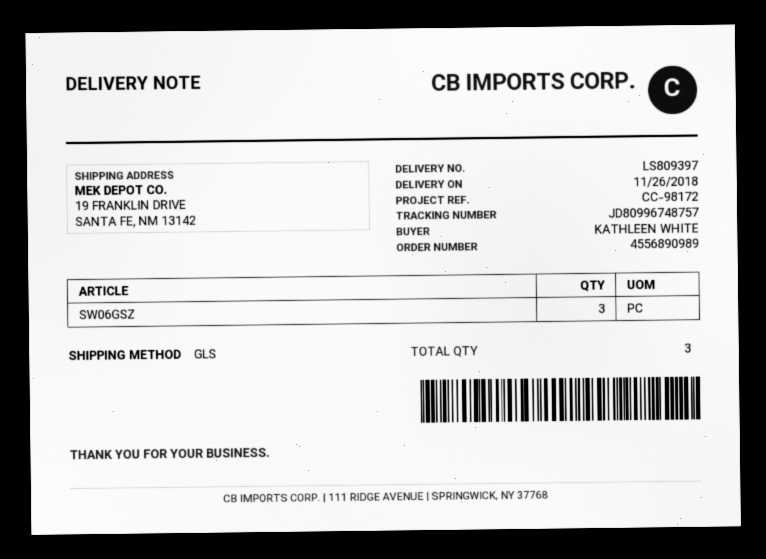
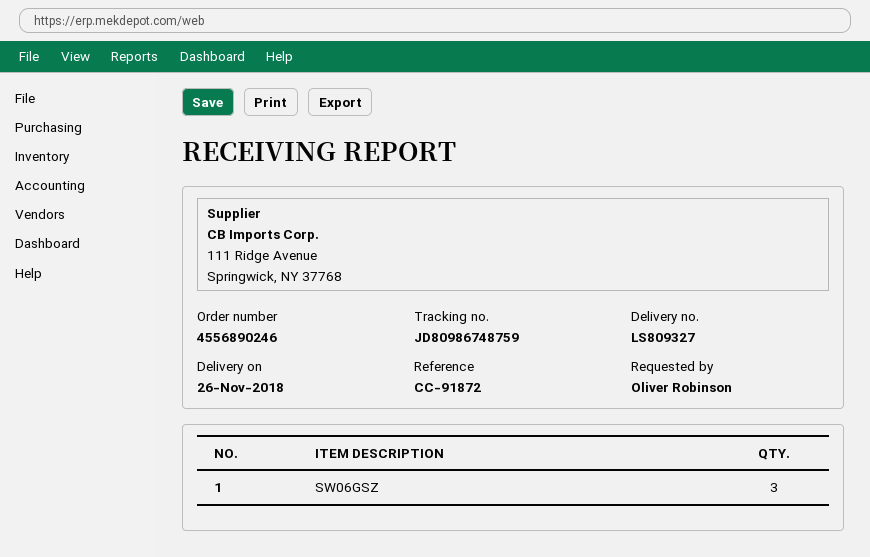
order number: 4556890989 -> 4556890246
delivery note number: LS809397 -> LS809327
reference: CC-98172 -> CC-91872
ordered by: KATHLEEN WHITE -> Oliver Robinson
tracking number: JD80996748757 -> JD80986748759

